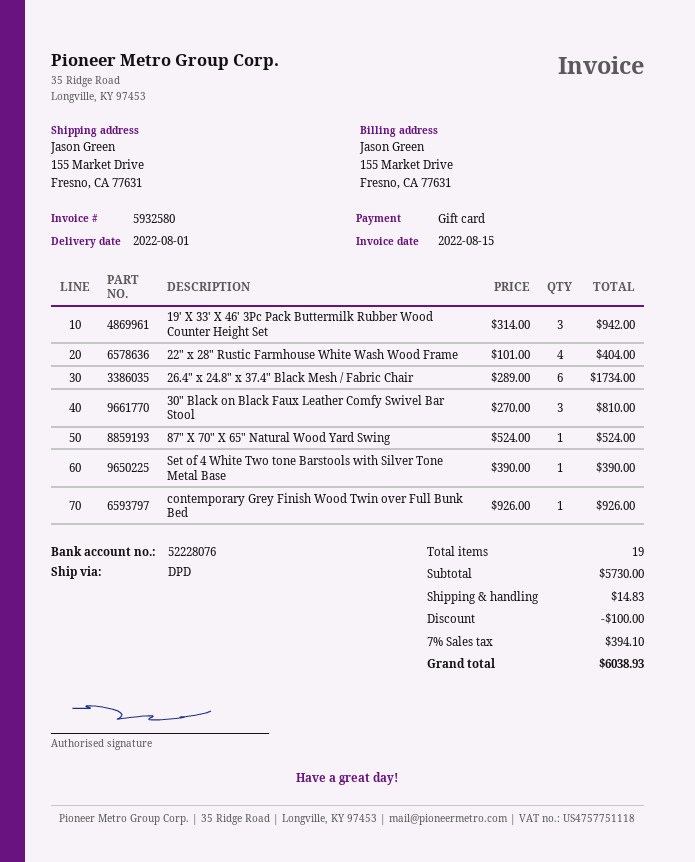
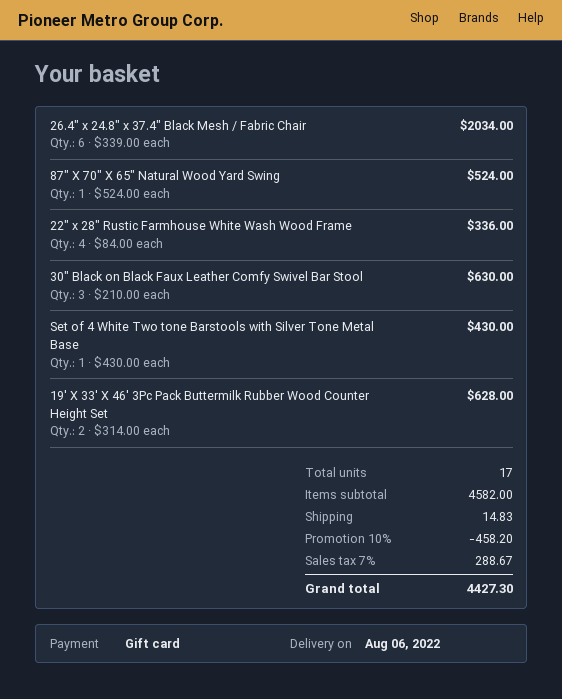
delivery date: 2022-08-01 -> 2022-08-06
19' X 33' X 46' 3Pc Pack Buttermilk Rubber Wood Counter Height Set: 3 x 314.00 = 942.00 -> 2 x 314.00 = 628.00
22" x 28" Rustic Farmhouse White Wash Wood Frame: 4 x 101.00 = 404.00 -> 4 x 84.00 = 336.00
26.4" x 24.8" x 37.4" Black Mesh / Fabric Chair: 6 x 289.00 = 1734.00 -> 6 x 339.00 = 2034.00
30" Black on Black Faux Leather Comfy Swivel Bar Stool: 3 x 270.00 = 810.00 -> 3 x 210.00 = 630.00
Set of 4 White Two tone Barstools with Silver Tone Metal Base: 1 x 390.00 = 390.00 -> 1 x 430.00 = 430.00
contemporary Grey Finish Wood Twin over Full Bunk Bed: 1 x 926.00 = 926.00 -> none
total quantity: 19 -> 17
subtotal: 5730.00 -> 4582.00
discount: 100.00 -> 458.20
tax: 7% = 394.10 -> 7% = 288.67
total: 6038.93 -> 4427.30

